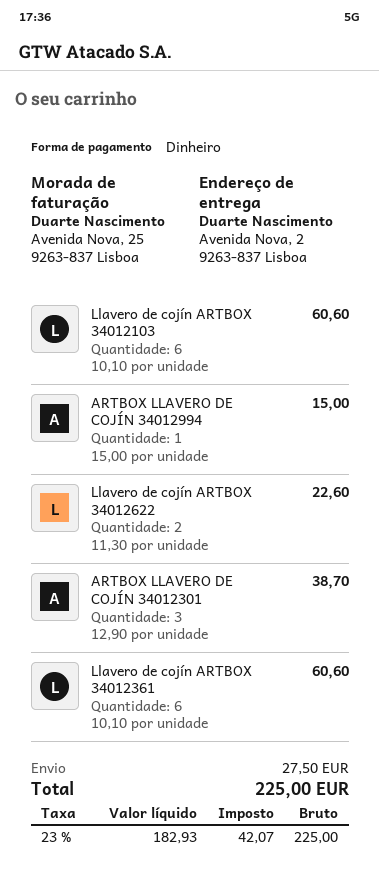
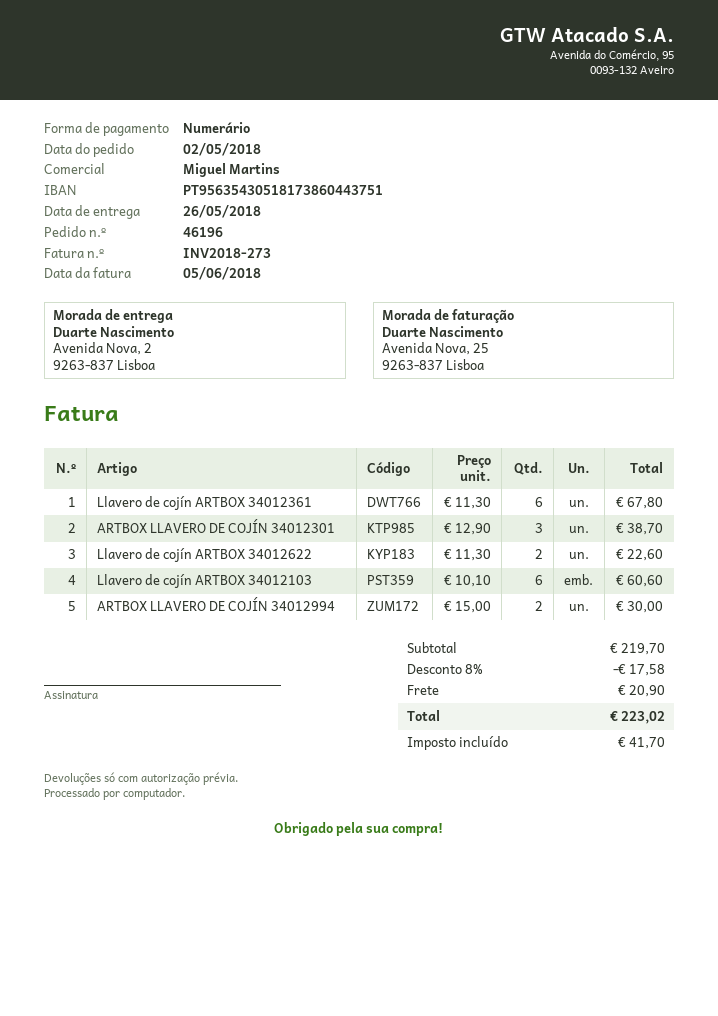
ARTBOX LLAVERO DE COJÍN 34012994: 1 x 15.00 = 15.00 -> 2 x 15.00 = 30.00
Llavero de cojín ARTBOX 34012361: 6 x 10.10 = 60.60 -> 6 x 11.30 = 67.80
discount: none -> 8% = 17.58
shipping: 27.50 -> 20.90
tax: 42.07 -> 41.70
total: 225.00 -> 223.02

